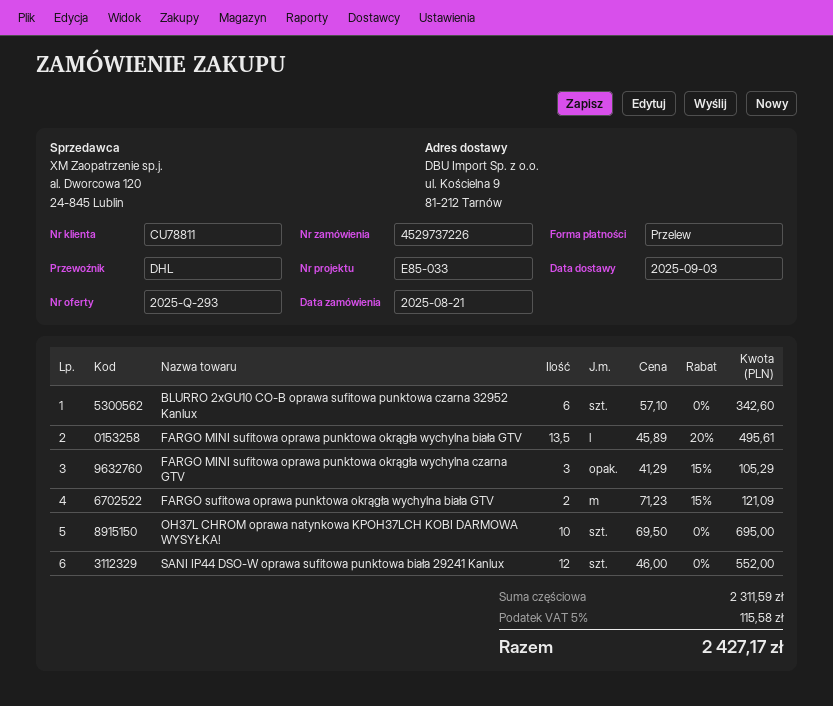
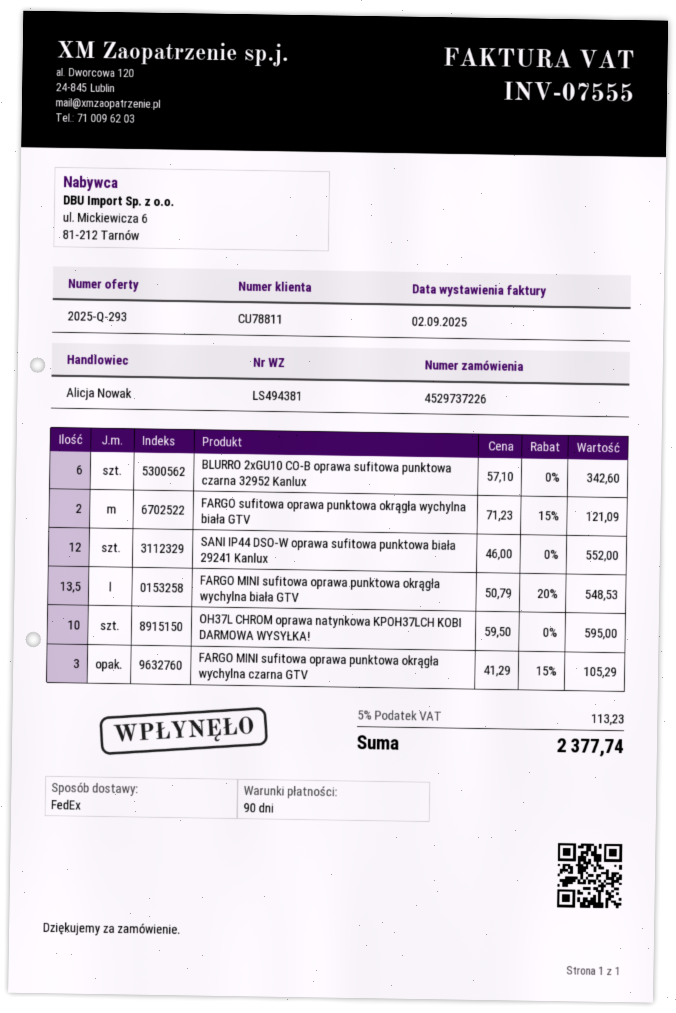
shipping method: DHL -> FedEx
FARGO MINI sufitowa oprawa punktowa okrągła wychylna biała GTV: 13.5 x 45.89 - 20% = 495.61 -> 13.5 x 50.79 - 20% = 548.53
OH37L CHROM oprawa natynkowa KPOH37LCH KOBI DARMOWA WYSYŁKA!: 10 x 69.50 = 695.00 -> 10 x 59.50 = 595.00
tax: 5% = 115.58 -> 5% = 113.23
total: 2427.17 -> 2377.74

